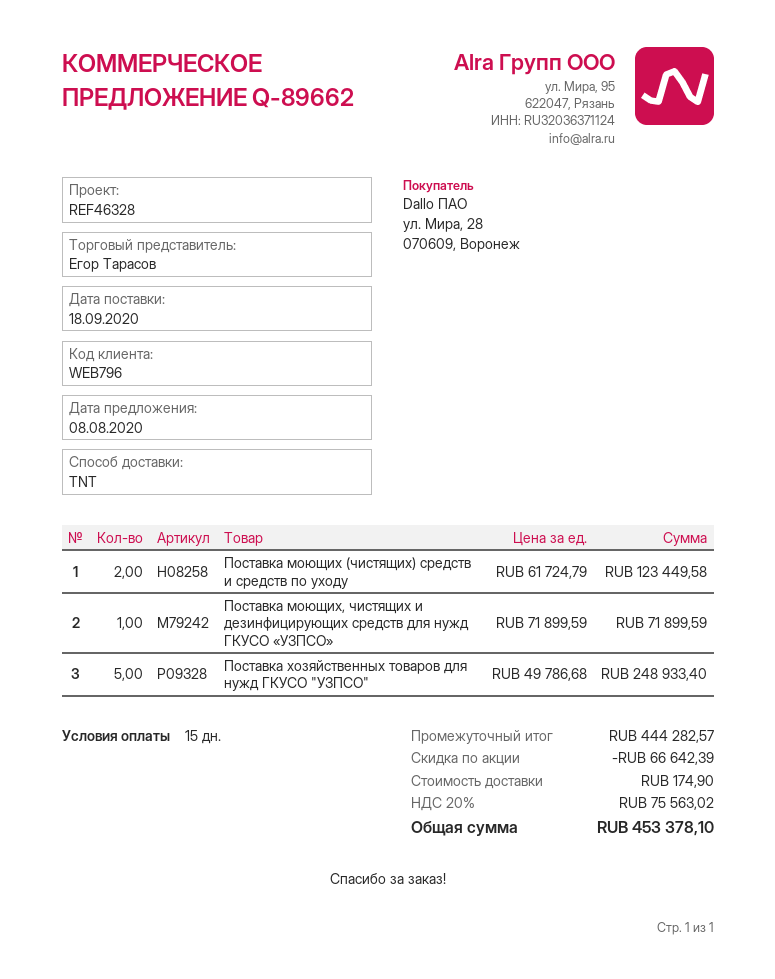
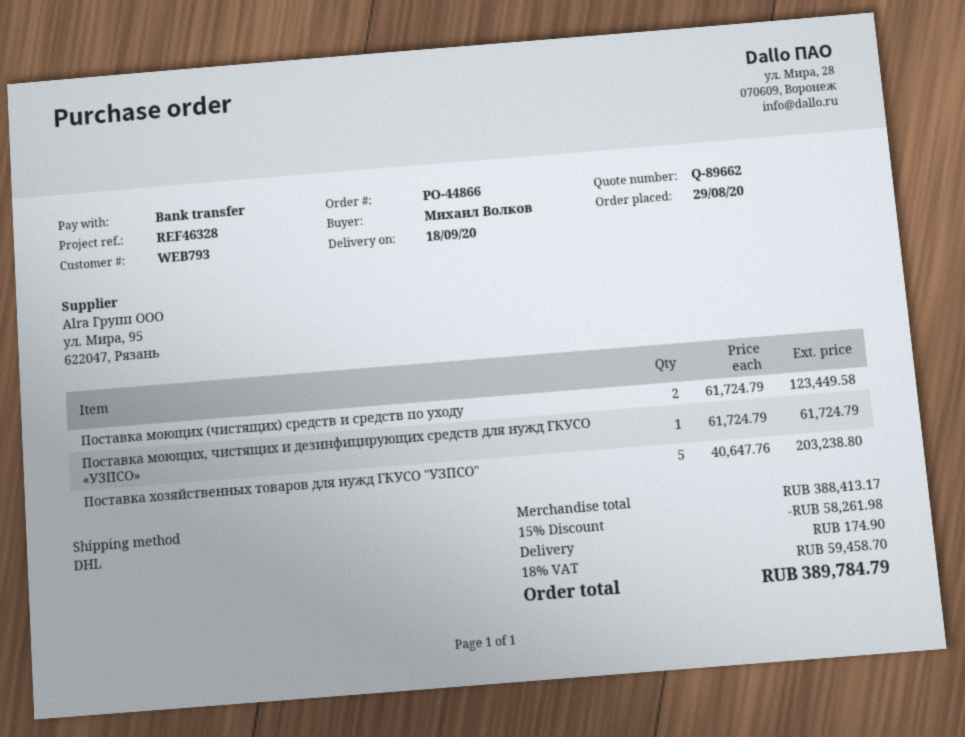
customer number: WEB796 -> WEB793
shipping method: TNT -> DHL
Поставка моющих, чистящих и дезинфицирующих средств для нужд ГКУСО «УЗПСО»: 1 x 71899.59 = 71899.59 -> 1 x 61724.79 = 61724.79
Поставка хозяйственных товаров для нужд ГКУСО "УЗПСО": 5 x 49786.68 = 248933.40 -> 5 x 40647.76 = 203238.80
subtotal: 444282.57 -> 388413.17
discount: 66642.39 -> 58261.98
tax: 20% = 75563.02 -> 18% = 59458.70
total: 453378.10 -> 389784.79

